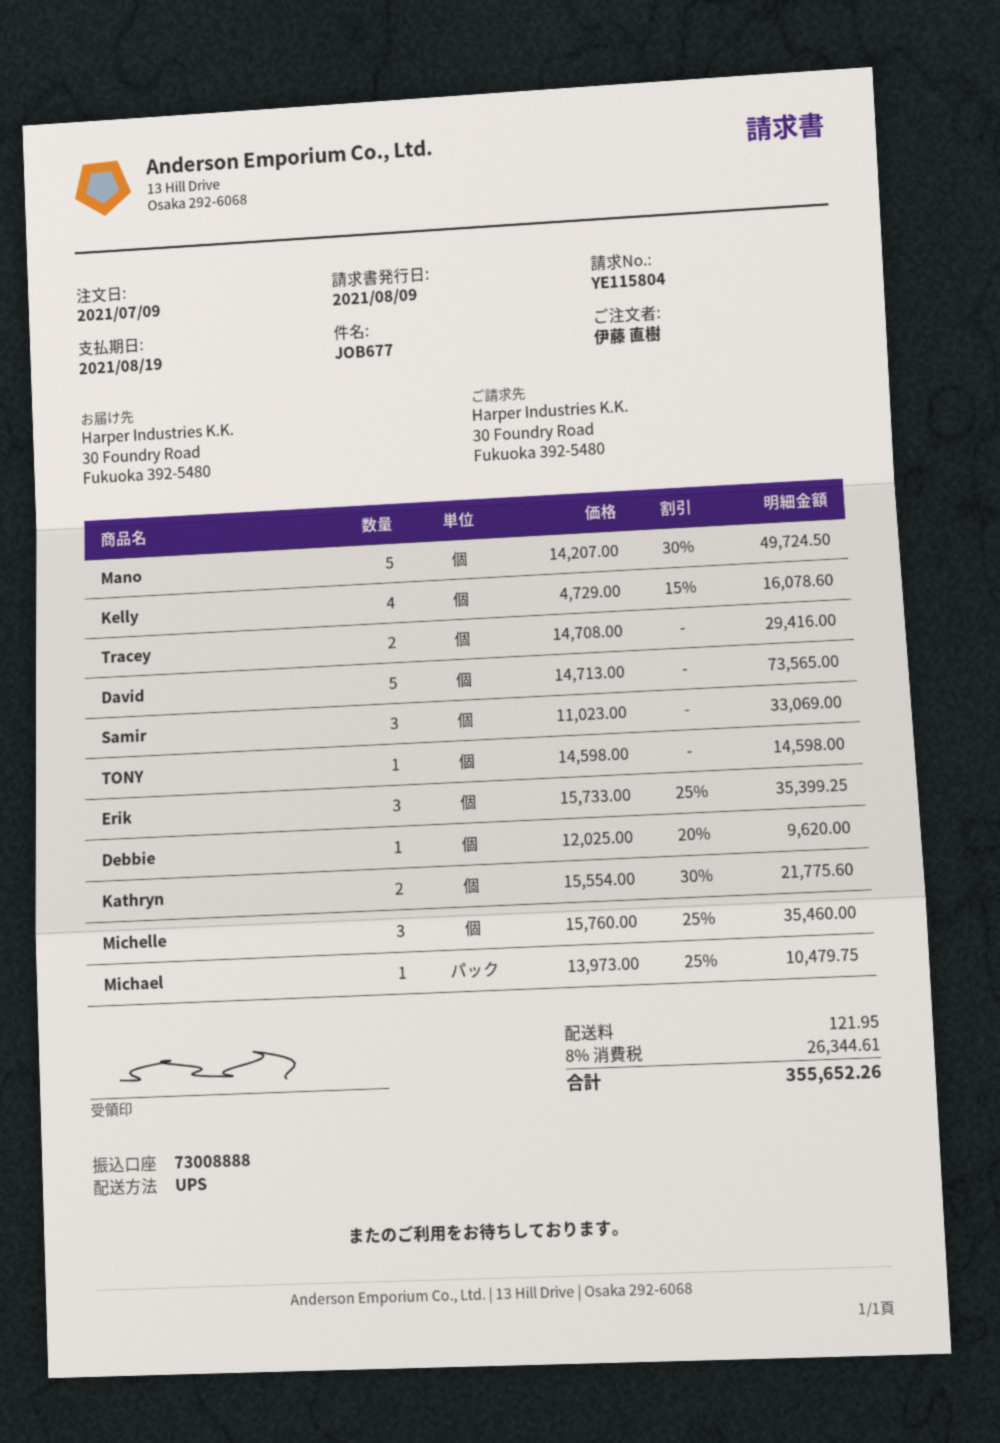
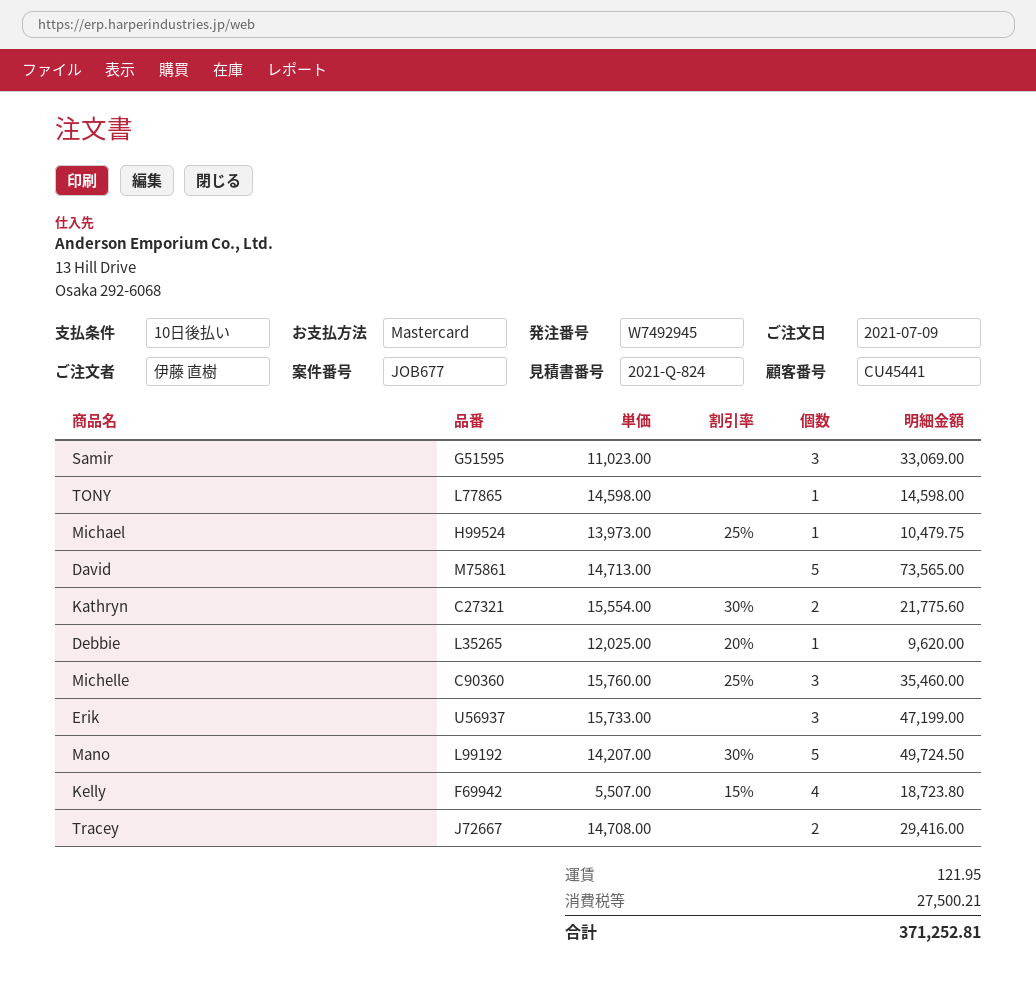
Kelly: 4 x 4729.00 - 15% = 16078.60 -> 4 x 5507.00 - 15% = 18723.80
Erik: 3 x 15733.00 - 25% = 35399.25 -> 3 x 15733.00 = 47199.00
tax: 26344.61 -> 27500.21
total: 355652.26 -> 371252.81

